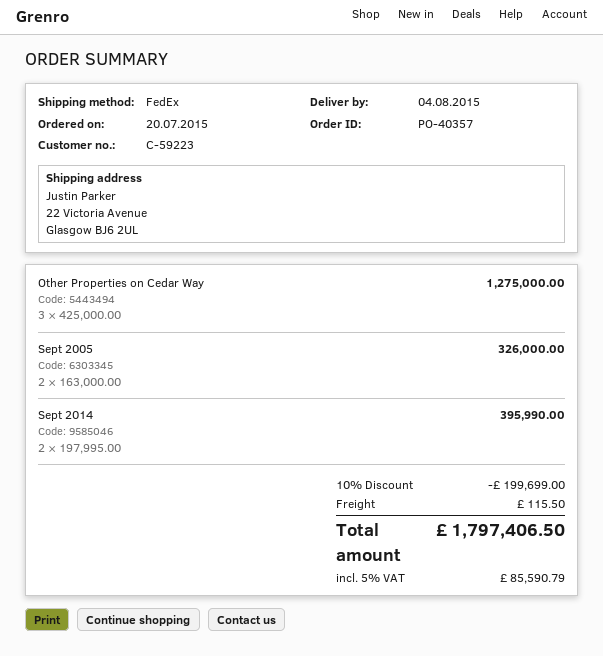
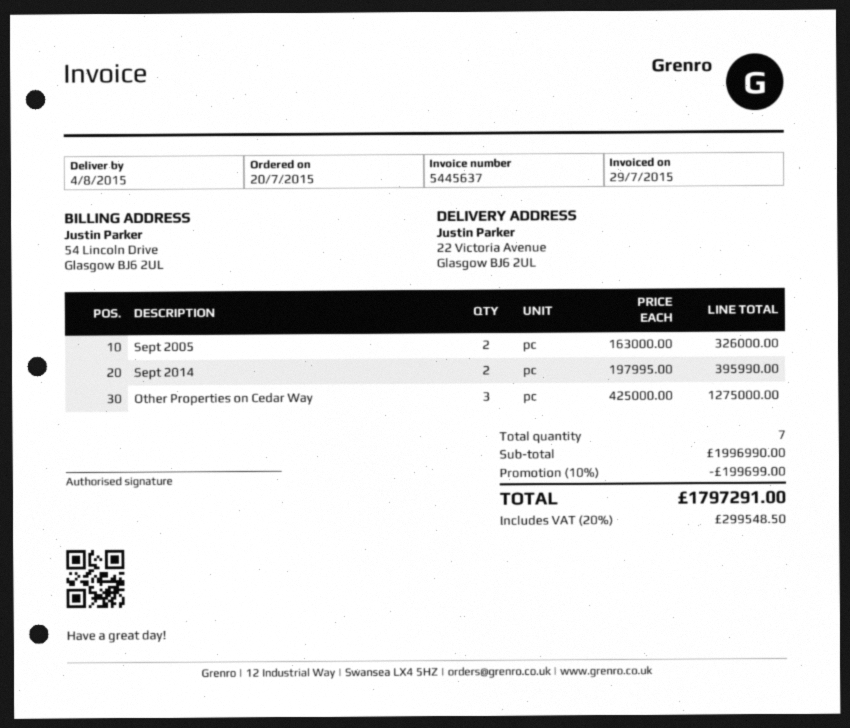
shipping: 115.50 -> none
tax: 5% = 85590.79 -> 20% = 299548.50
total: 1797406.50 -> 1797291.00

